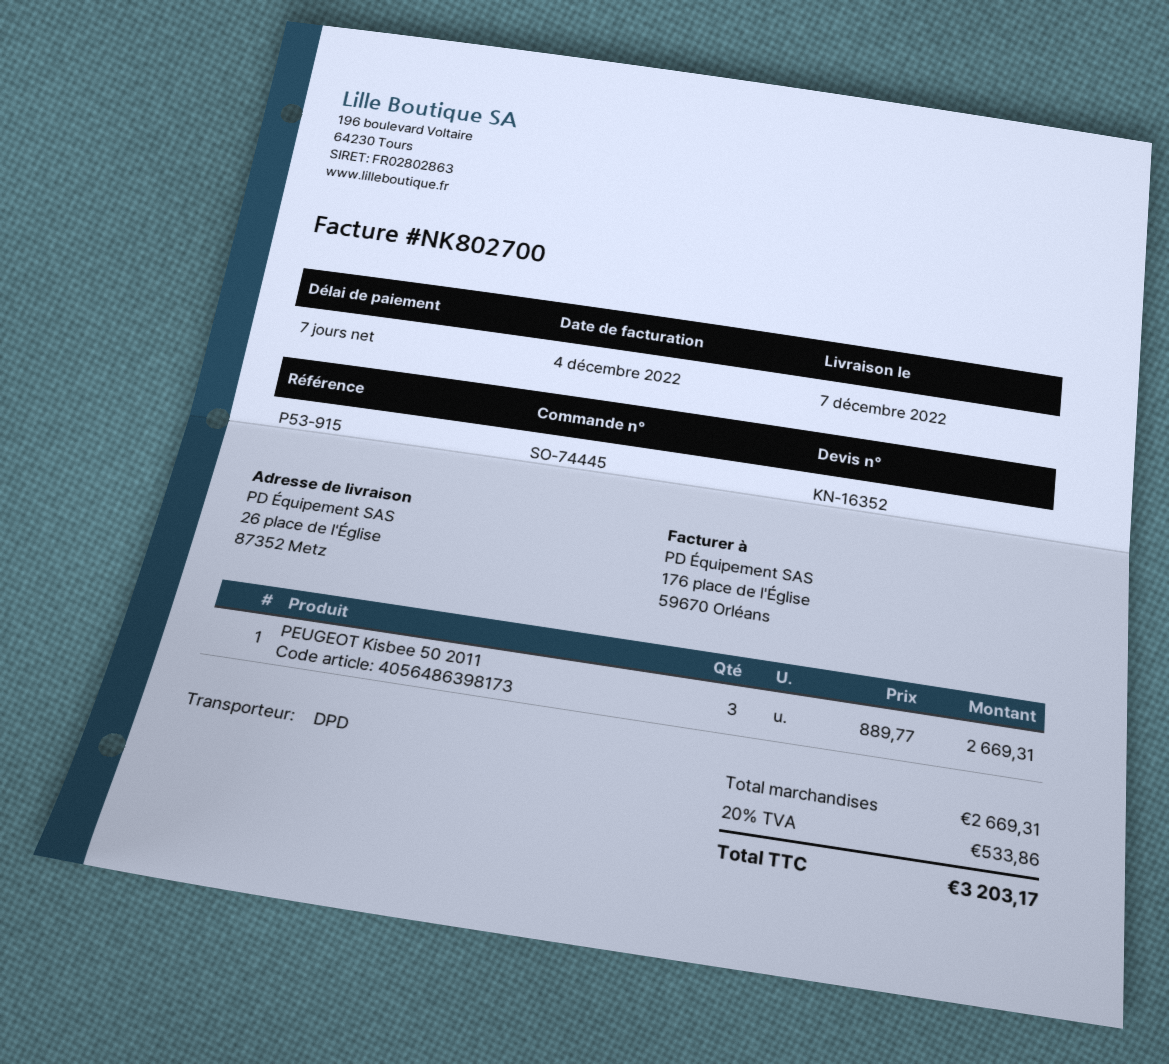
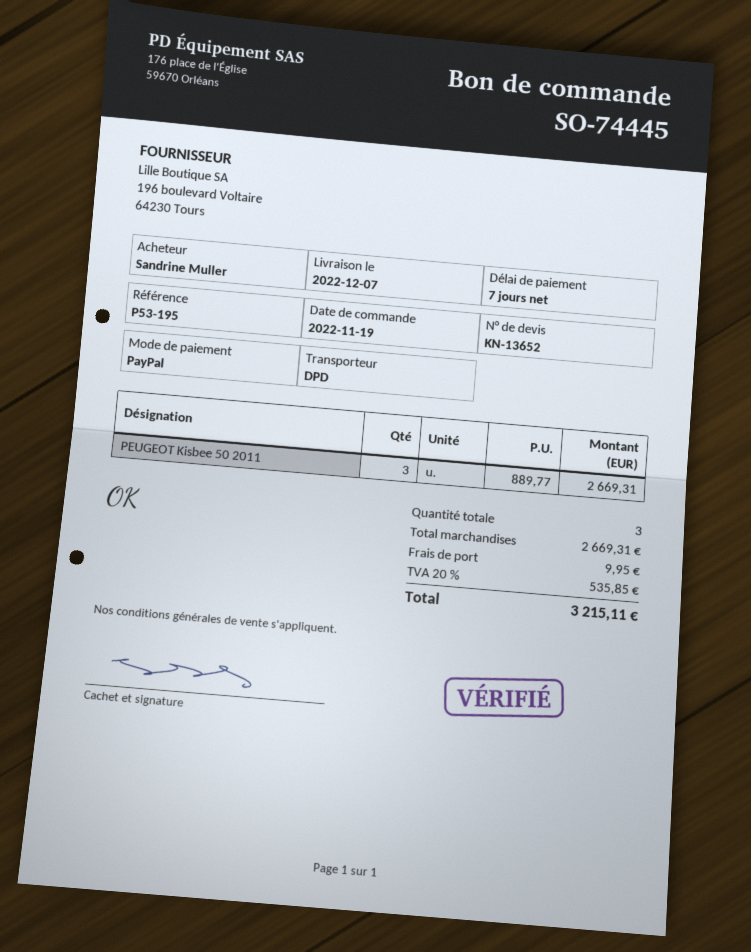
quote number: KN-16352 -> KN-13652
reference: P53-915 -> P53-195
shipping: none -> 9.95
tax: 20% = 533.86 -> 20% = 535.85
total: 3203.17 -> 3215.11

